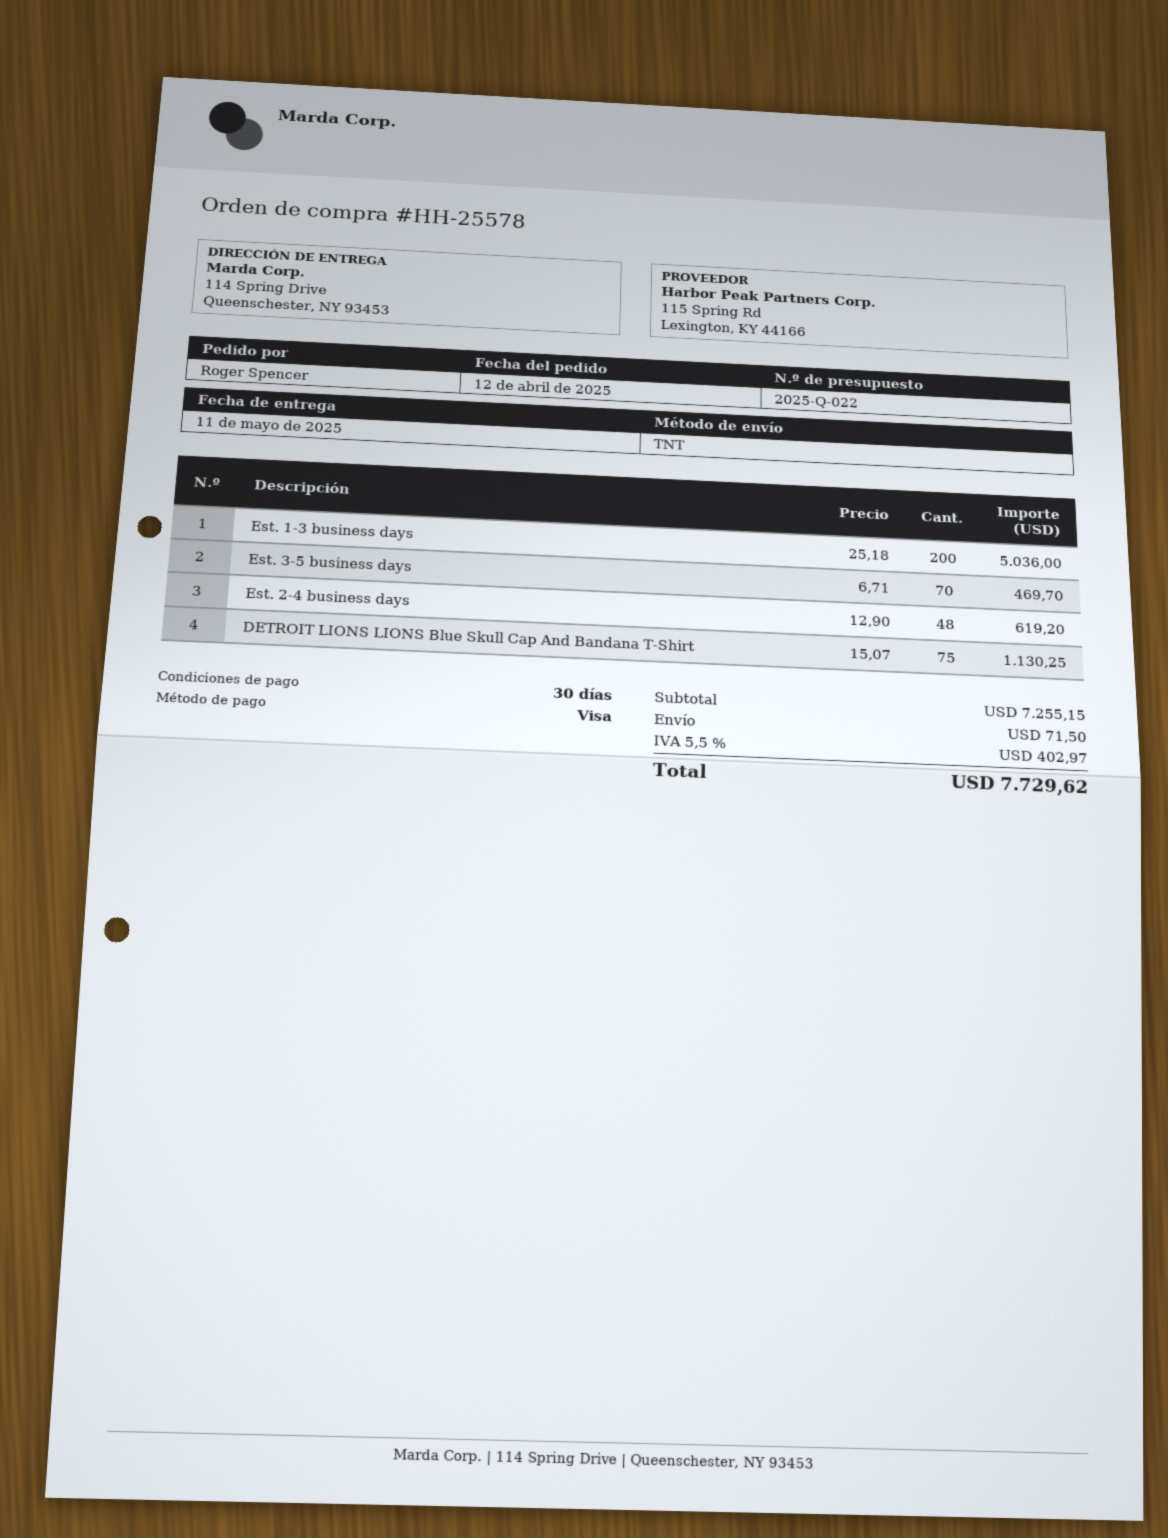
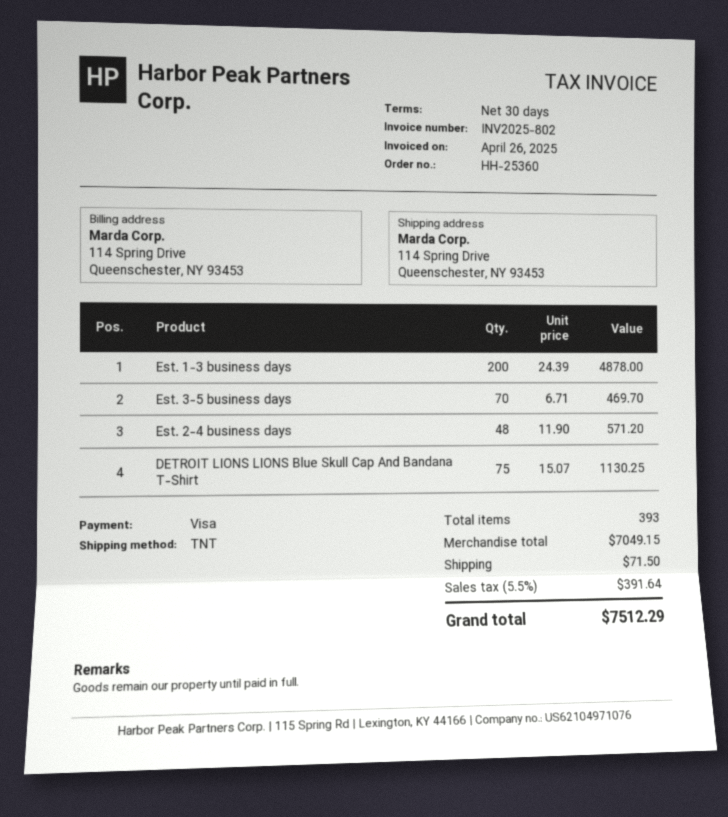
order number: HH-25578 -> HH-25360
Est. 1-3 business days: 200 x 25.18 = 5036.00 -> 200 x 24.39 = 4878.00
Est. 2-4 business days: 48 x 12.90 = 619.20 -> 48 x 11.90 = 571.20
subtotal: 7255.15 -> 7049.15
tax: 5.5% = 402.97 -> 5.5% = 391.64
total: 7729.62 -> 7512.29

